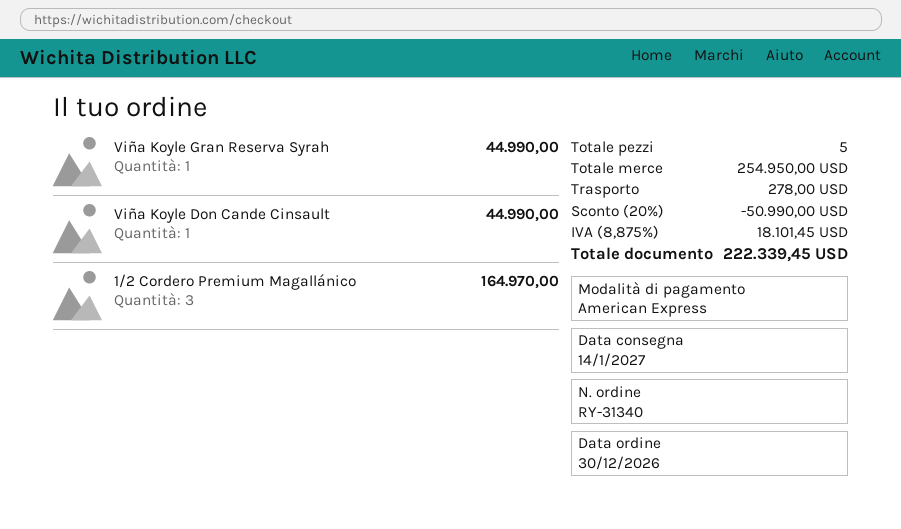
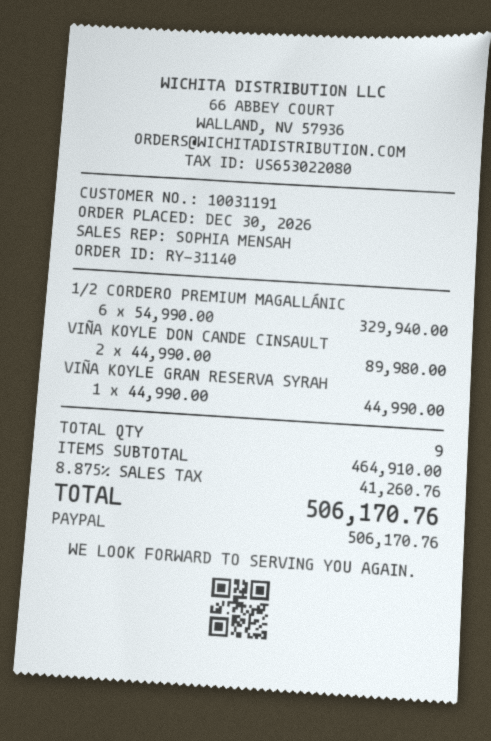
order number: RY-31340 -> RY-31140
payment method: American Express -> PayPal
Viña Koyle Don Cande Cinsault: 1 for 44990.00 -> 2 for 89980.00
1/2 Cordero Premium Magallánico: 3 for 164970.00 -> 6 for 329940.00
total quantity: 5 -> 9
subtotal: 254950.00 -> 464910.00
discount: 20% = 50990.00 -> none
shipping: 278.00 -> none
tax: 8.875% = 18101.45 -> 8.875% = 41260.76
total: 222339.45 -> 506170.76

